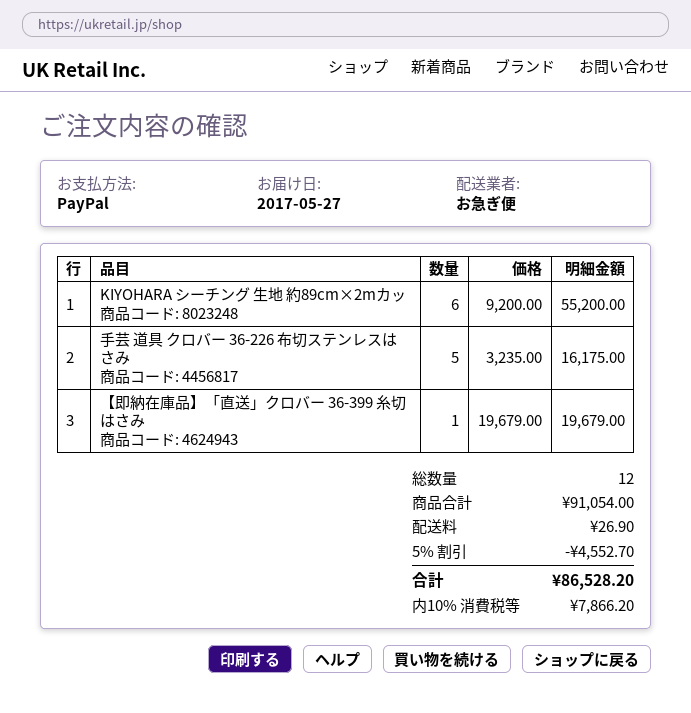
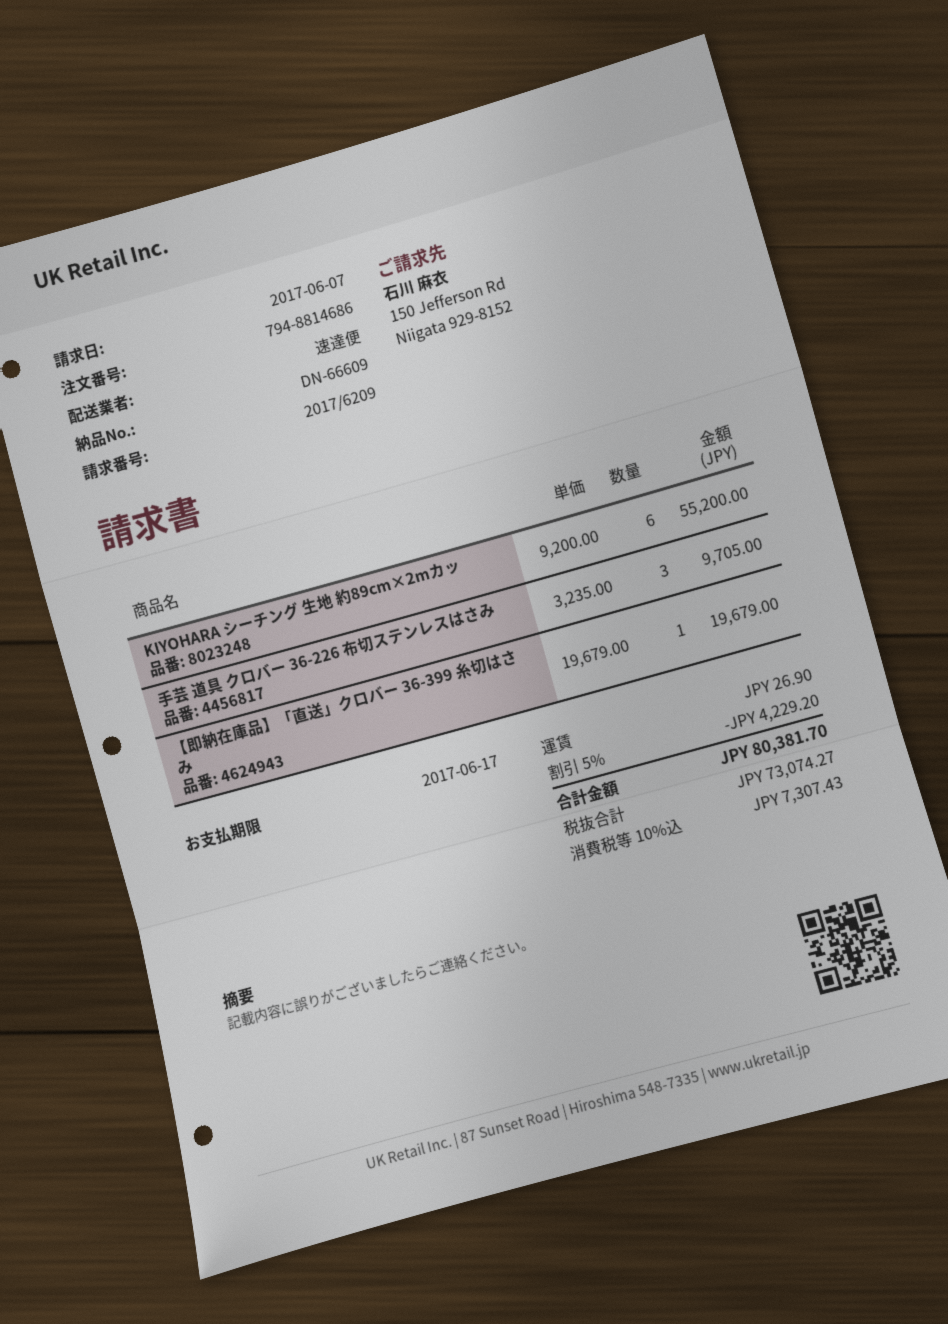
手芸 道具 クロバー 36-226 布切ステンレスはさみ: 5 x 3235.00 = 16175.00 -> 3 x 3235.00 = 9705.00
discount: 5% = 4552.70 -> 5% = 4229.20
tax: 10% = 7866.20 -> 10% = 7307.43
total: 86528.20 -> 80381.70

